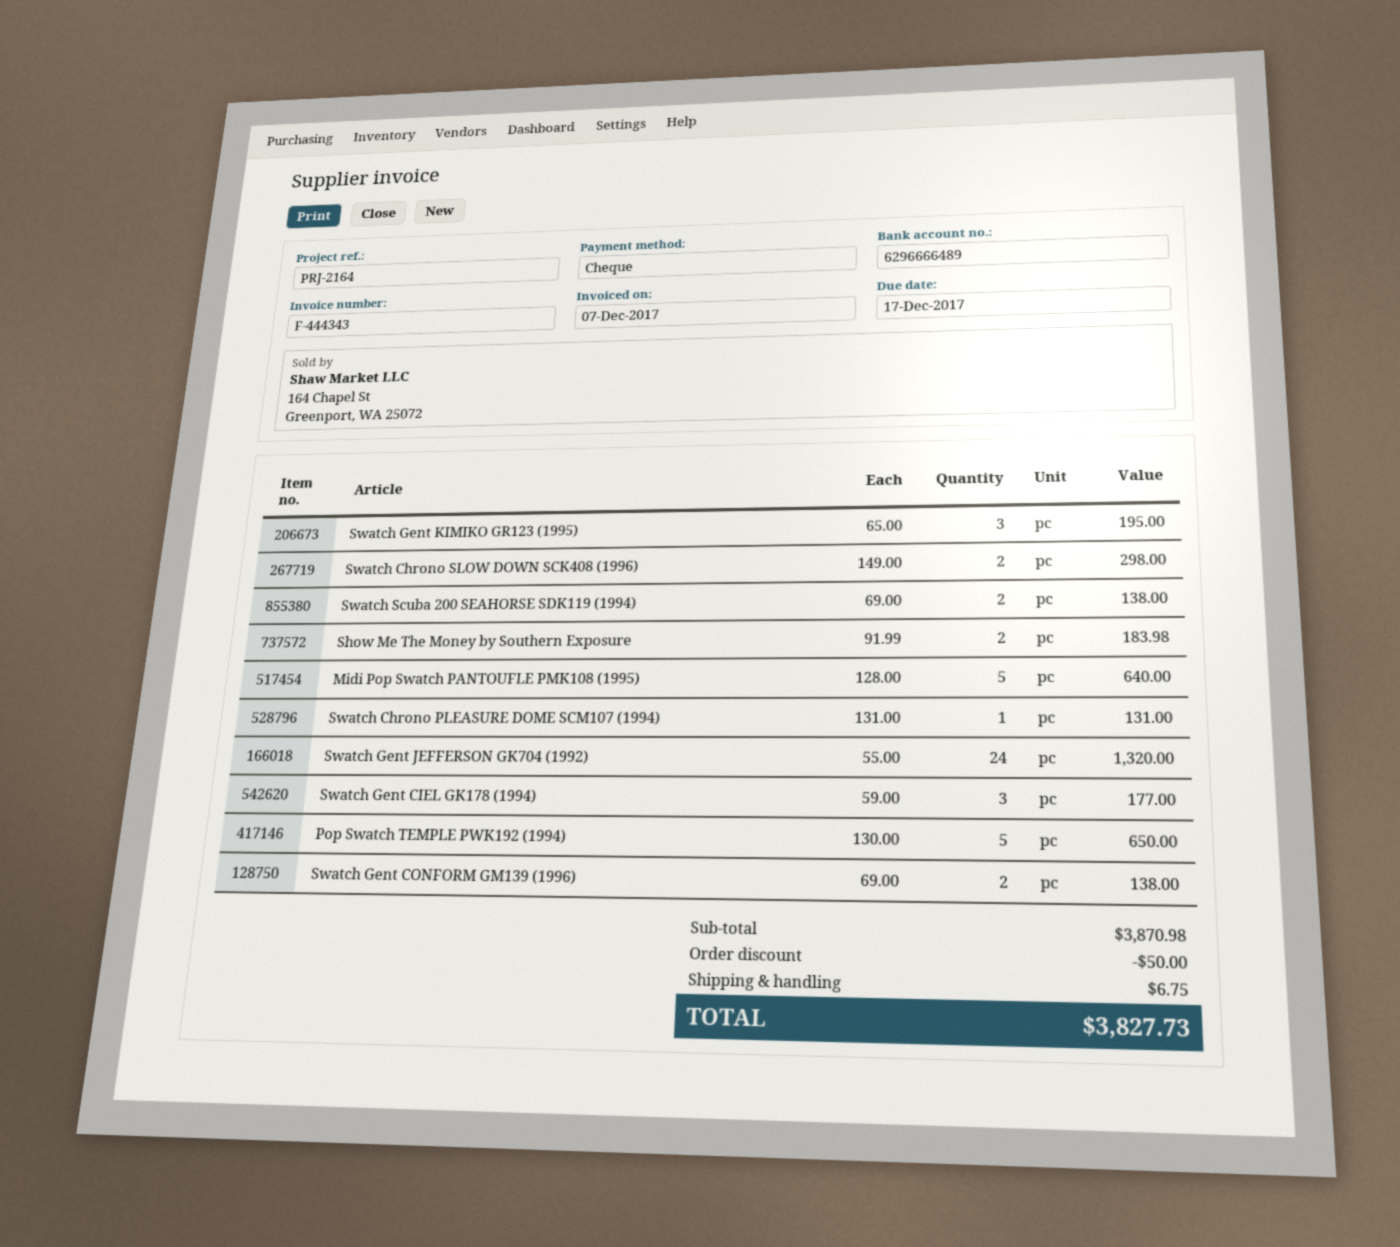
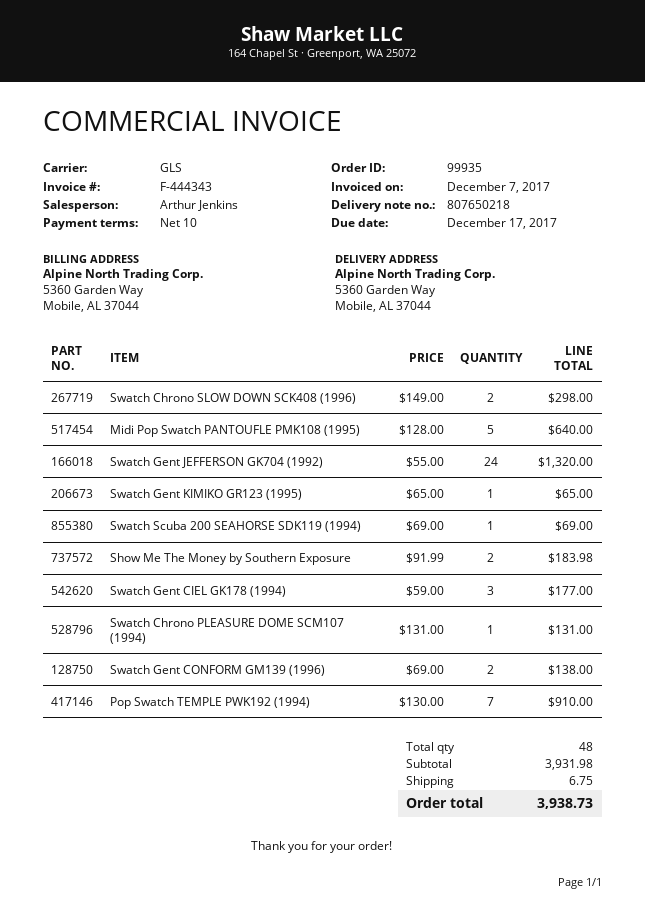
Swatch Gent KIMIKO GR123 (1995): 3 x 65.00 = 195.00 -> 1 x 65.00 = 65.00
Swatch Scuba 200 SEAHORSE SDK119 (1994): 2 x 69.00 = 138.00 -> 1 x 69.00 = 69.00
Pop Swatch TEMPLE PWK192 (1994): 5 x 130.00 = 650.00 -> 7 x 130.00 = 910.00
subtotal: 3870.98 -> 3931.98
discount: 50.00 -> none
total: 3827.73 -> 3938.73

